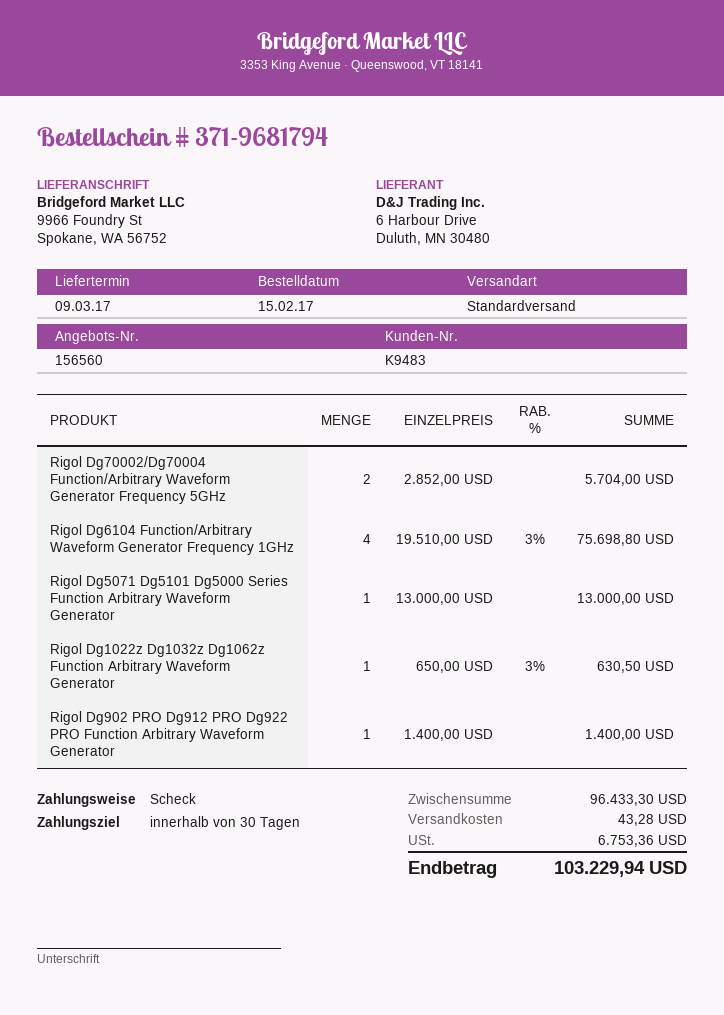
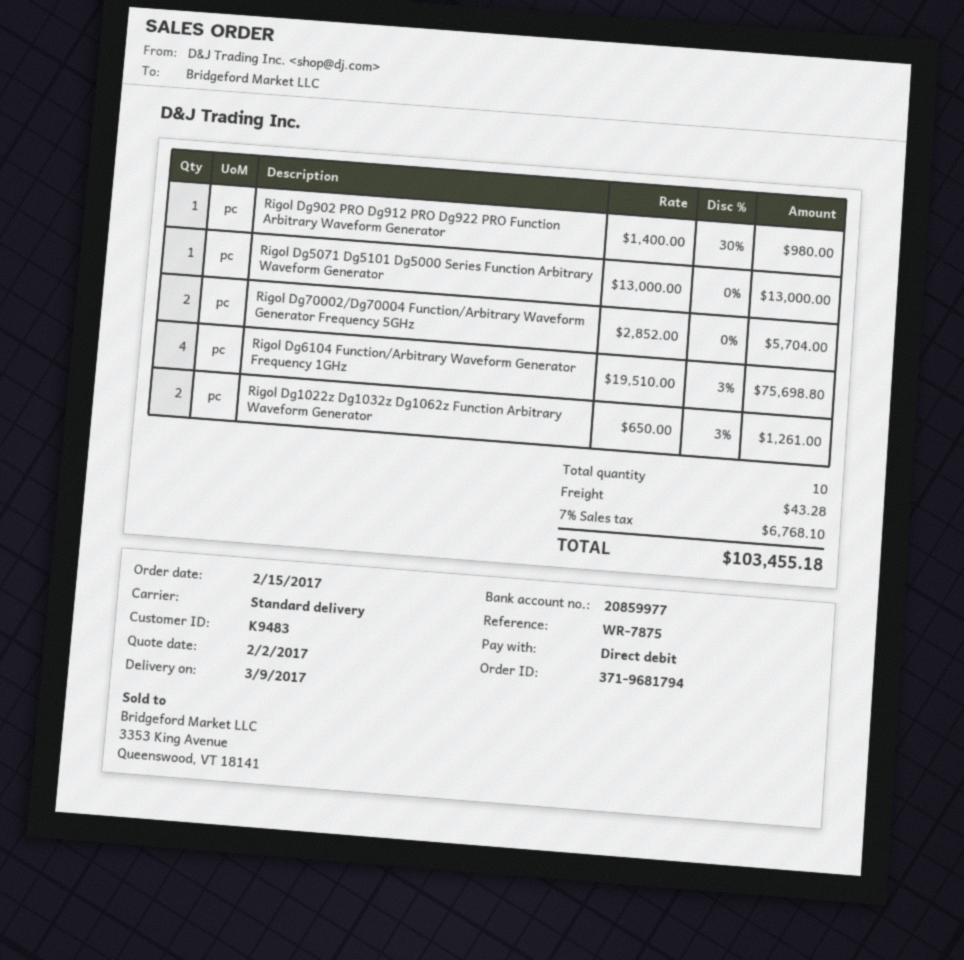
payment method: cheque -> direct debit
Rigol Dg1022z Dg1032z Dg1062z Function Arbitrary Waveform Generator: 1 x 650.00 - 3% = 630.50 -> 2 x 650.00 - 3% = 1261.00
Rigol Dg902 PRO Dg912 PRO Dg922 PRO Function Arbitrary Waveform Generator: 1 x 1400.00 = 1400.00 -> 1 x 1400.00 - 30% = 980.00
tax: 6753.36 -> 6768.10
total: 103229.94 -> 103455.18

